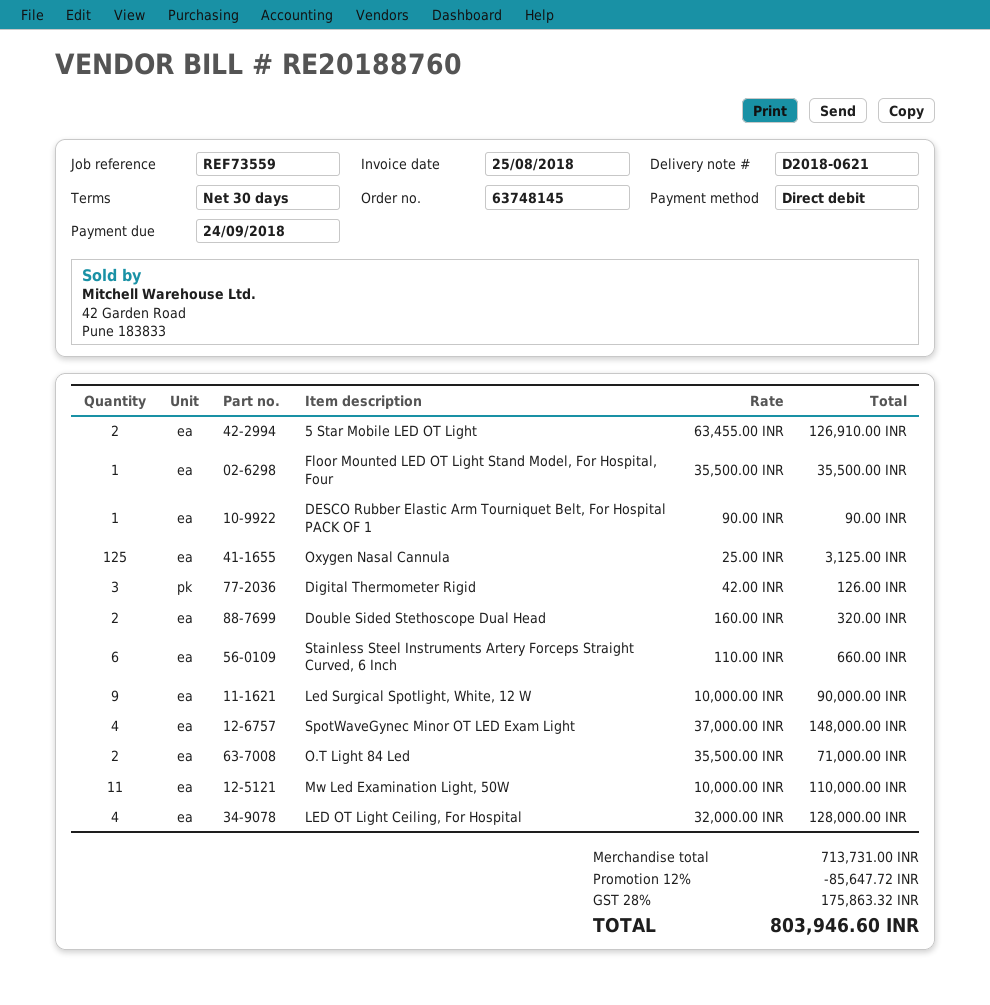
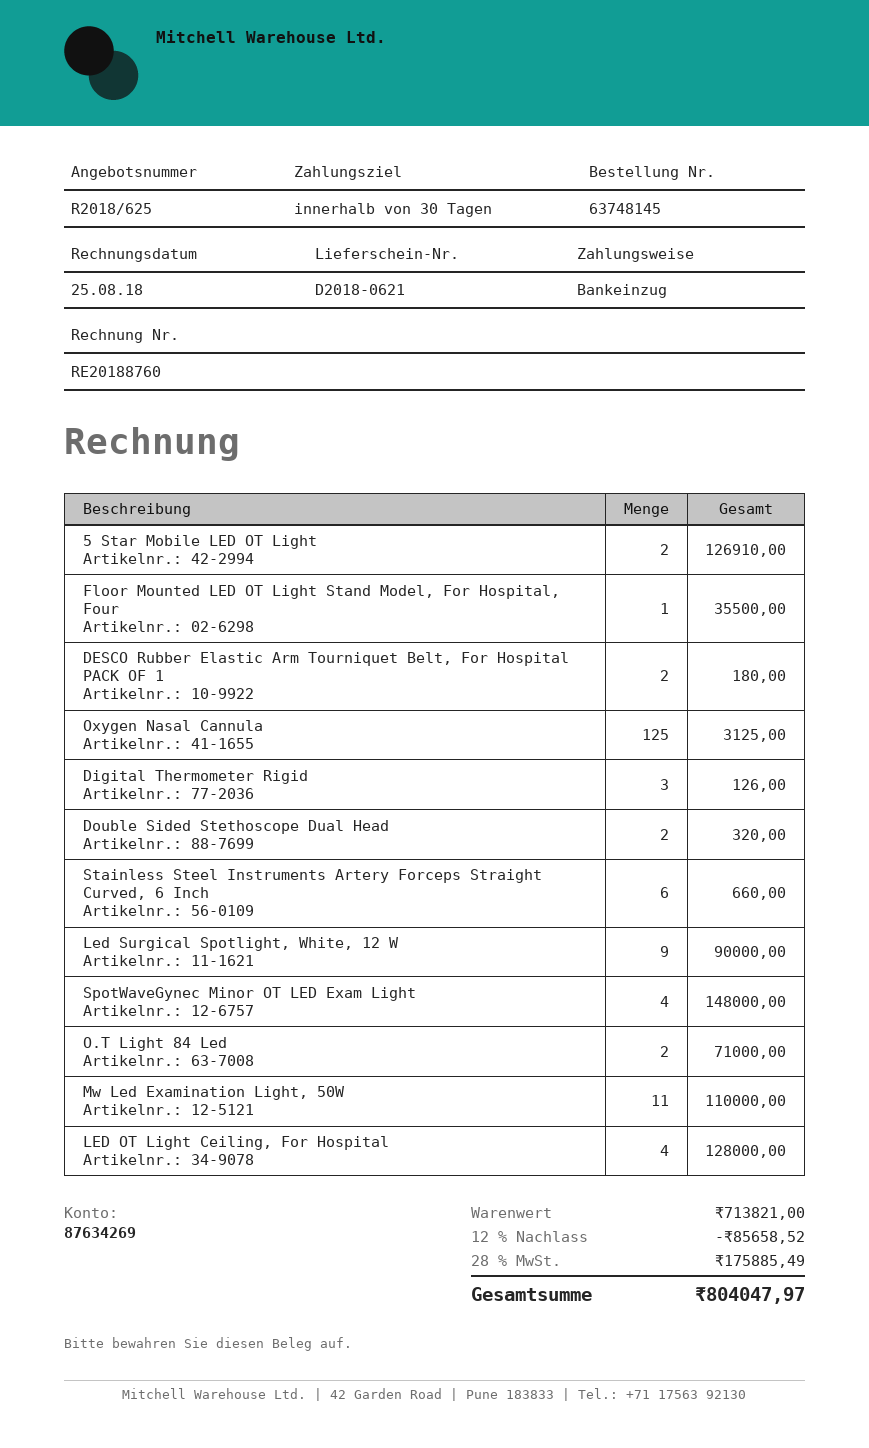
DESCO Rubber Elastic Arm Tourniquet Belt, For Hospital PACK OF 1: 1 for 90.00 -> 2 for 180.00
subtotal: 713731.00 -> 713821.00
discount: 12% = 85647.72 -> 12% = 85658.52
tax: 28% = 175863.32 -> 28% = 175885.49
total: 803946.60 -> 804047.97

